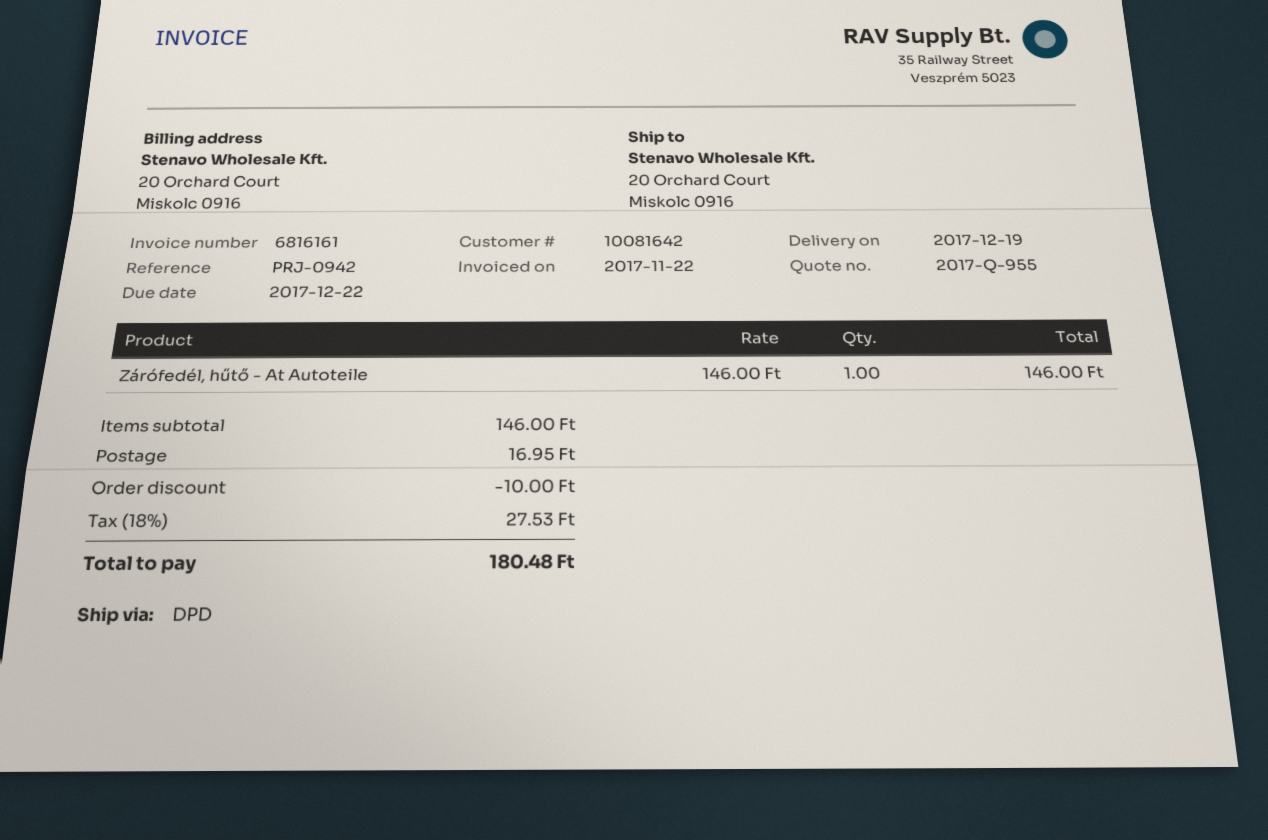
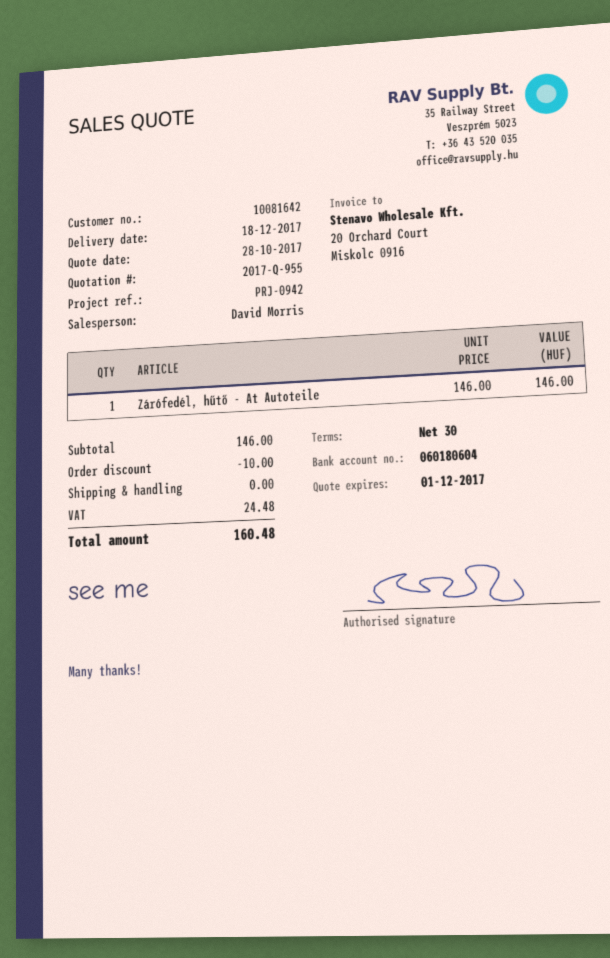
delivery date: 2017-12-19 -> 2017-12-18
shipping: 16.95 -> 0.00
tax: 27.53 -> 24.48
total: 180.48 -> 160.48

